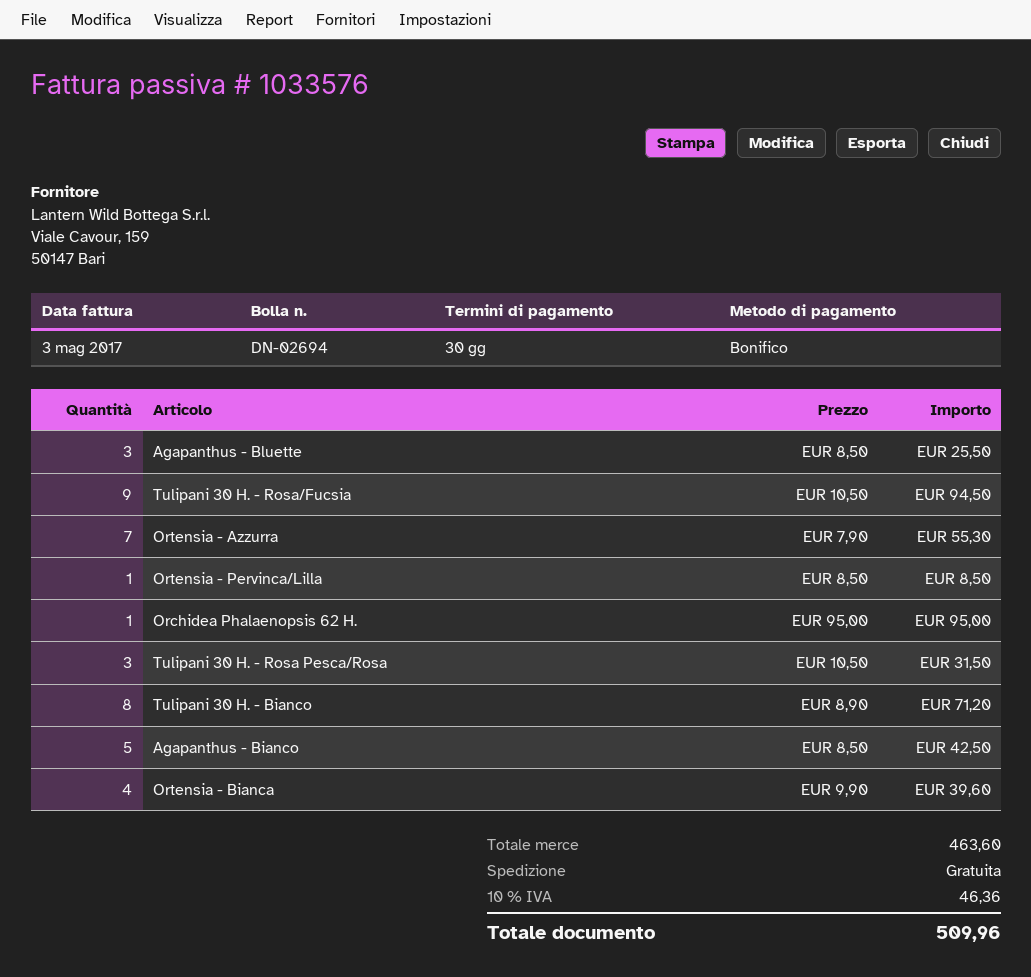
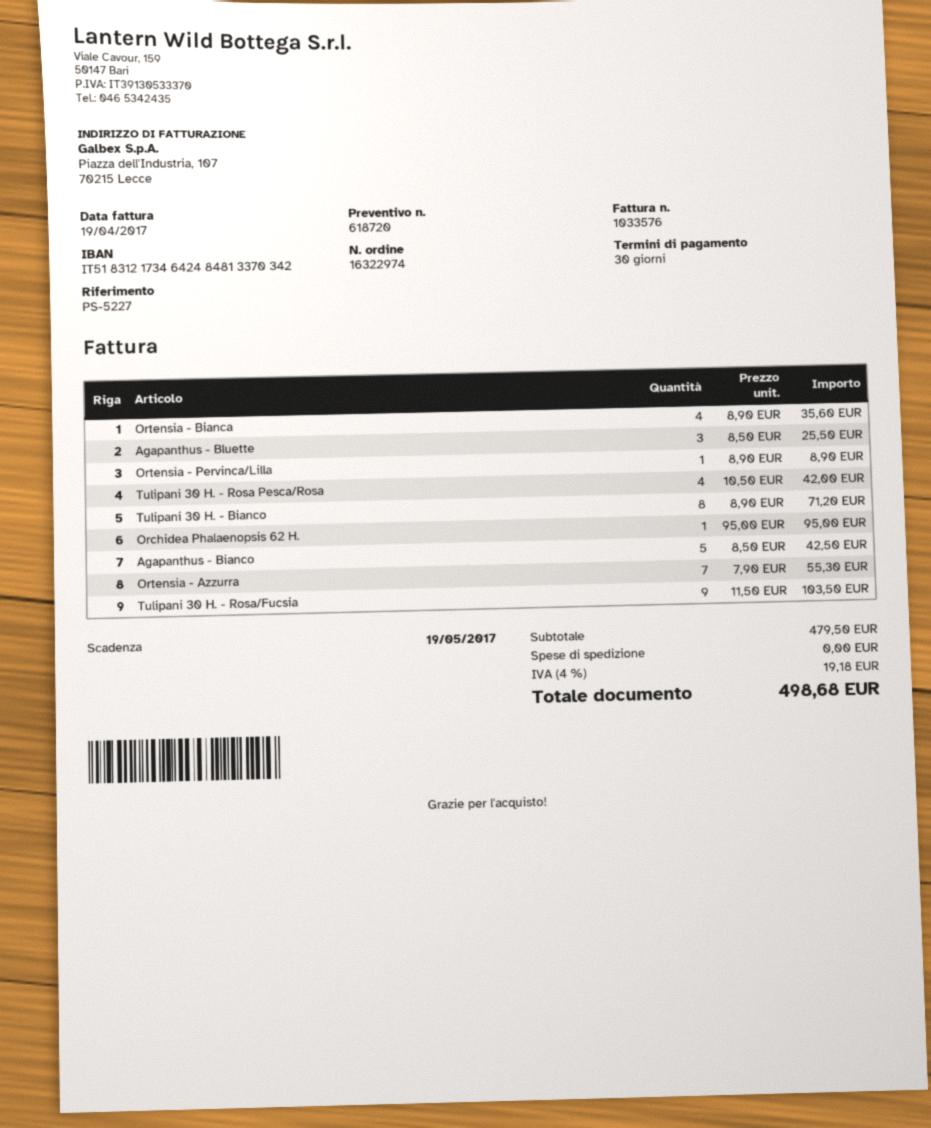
invoice date: 2017-05-03 -> 2017-04-19
Tulipani 30 H. - Rosa/Fucsia: 9 x 10.50 = 94.50 -> 9 x 11.50 = 103.50
Ortensia - Pervinca/Lilla: 1 x 8.50 = 8.50 -> 1 x 8.90 = 8.90
Tulipani 30 H. - Rosa Pesca/Rosa: 3 x 10.50 = 31.50 -> 4 x 10.50 = 42.00
Ortensia - Bianca: 4 x 9.90 = 39.60 -> 4 x 8.90 = 35.60
subtotal: 463.60 -> 479.50
tax: 10% = 46.36 -> 4% = 19.18
total: 509.96 -> 498.68

